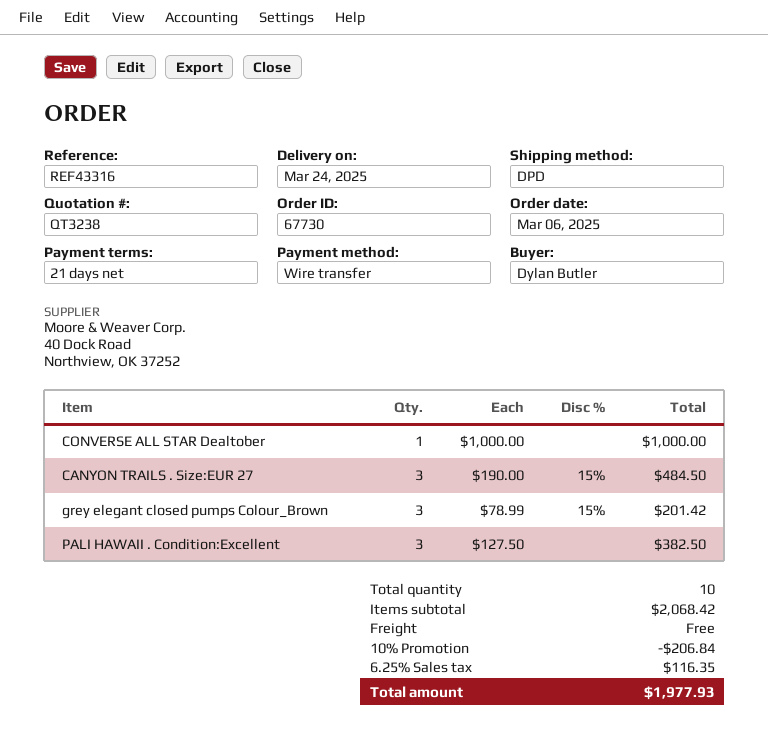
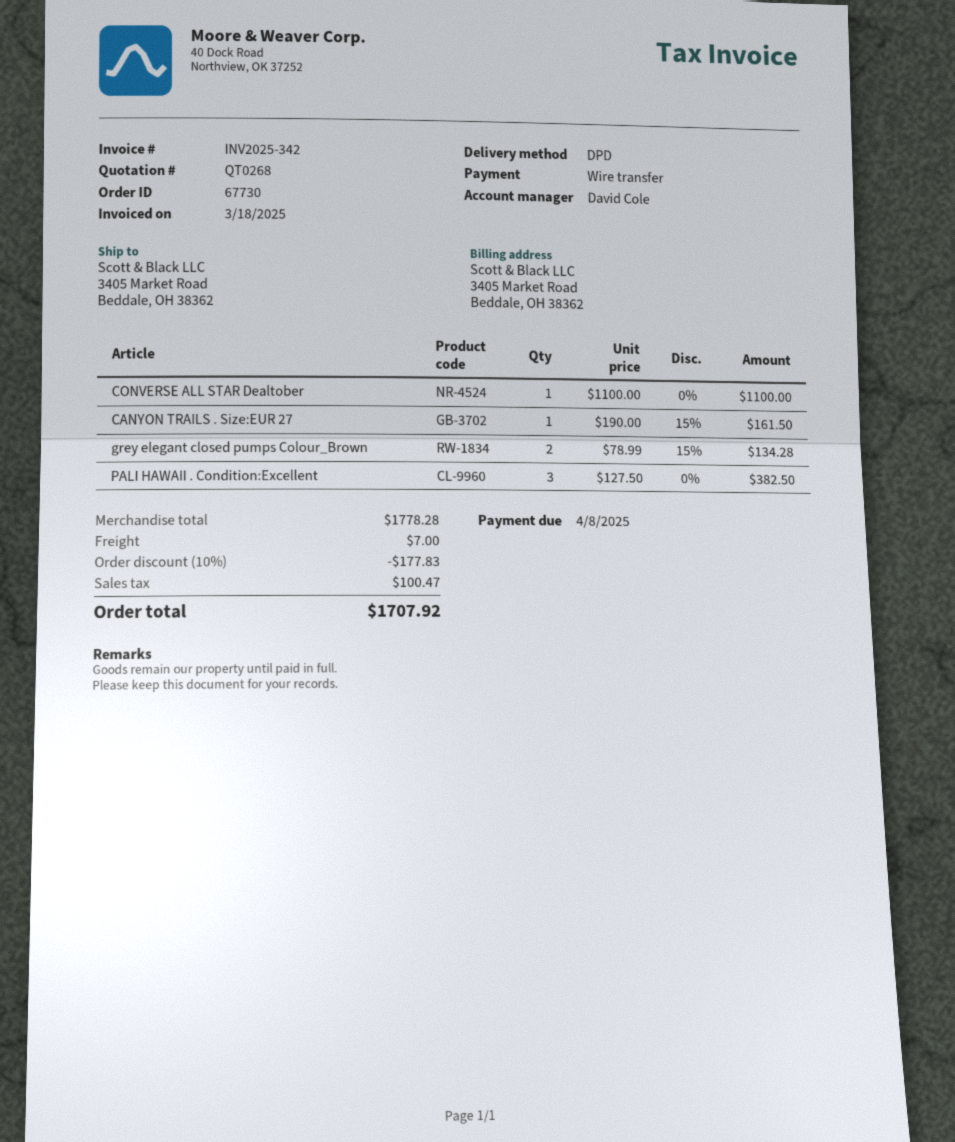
quote number: QT3238 -> QT0268
CONVERSE ALL STAR Dealtober: 1 x 1000.00 = 1000.00 -> 1 x 1100.00 = 1100.00
CANYON TRAILS . Size:EUR 27: 3 x 190.00 - 15% = 484.50 -> 1 x 190.00 - 15% = 161.50
grey elegant closed pumps Colour_Brown: 3 x 78.99 - 15% = 201.42 -> 2 x 78.99 - 15% = 134.28
subtotal: 2068.42 -> 1778.28
discount: 10% = 206.84 -> 10% = 177.83
shipping: 0.00 -> 7.00
tax: 116.35 -> 100.47
total: 1977.93 -> 1707.92

